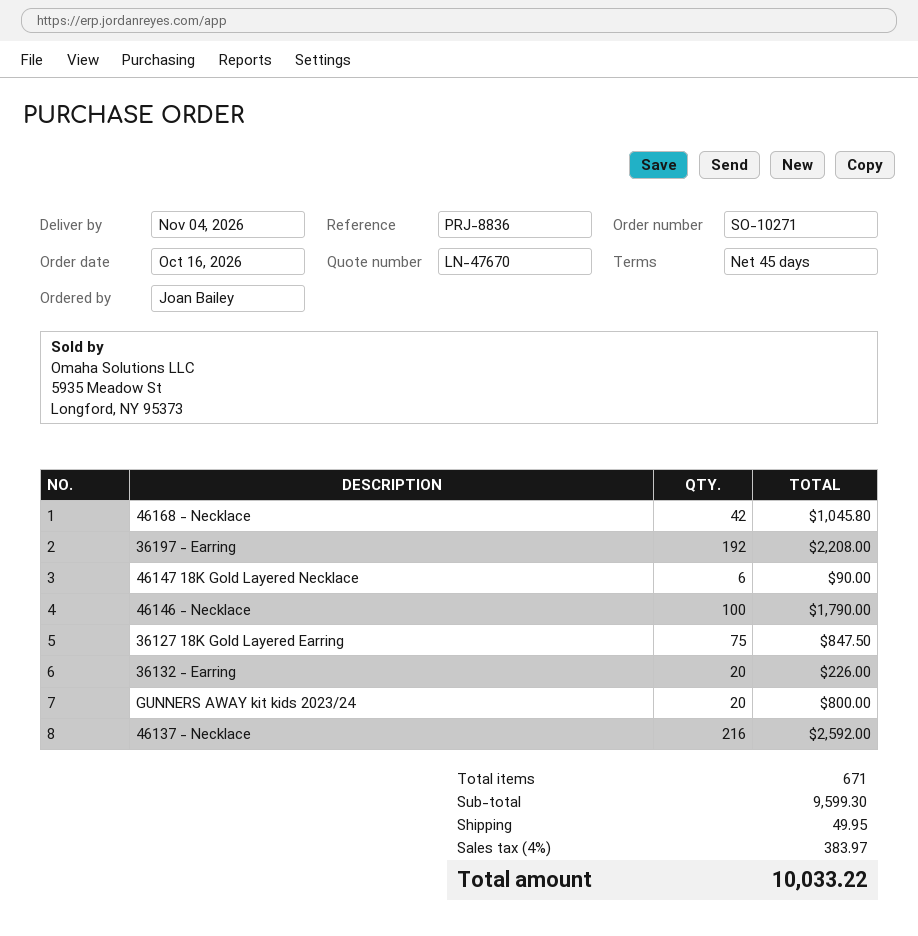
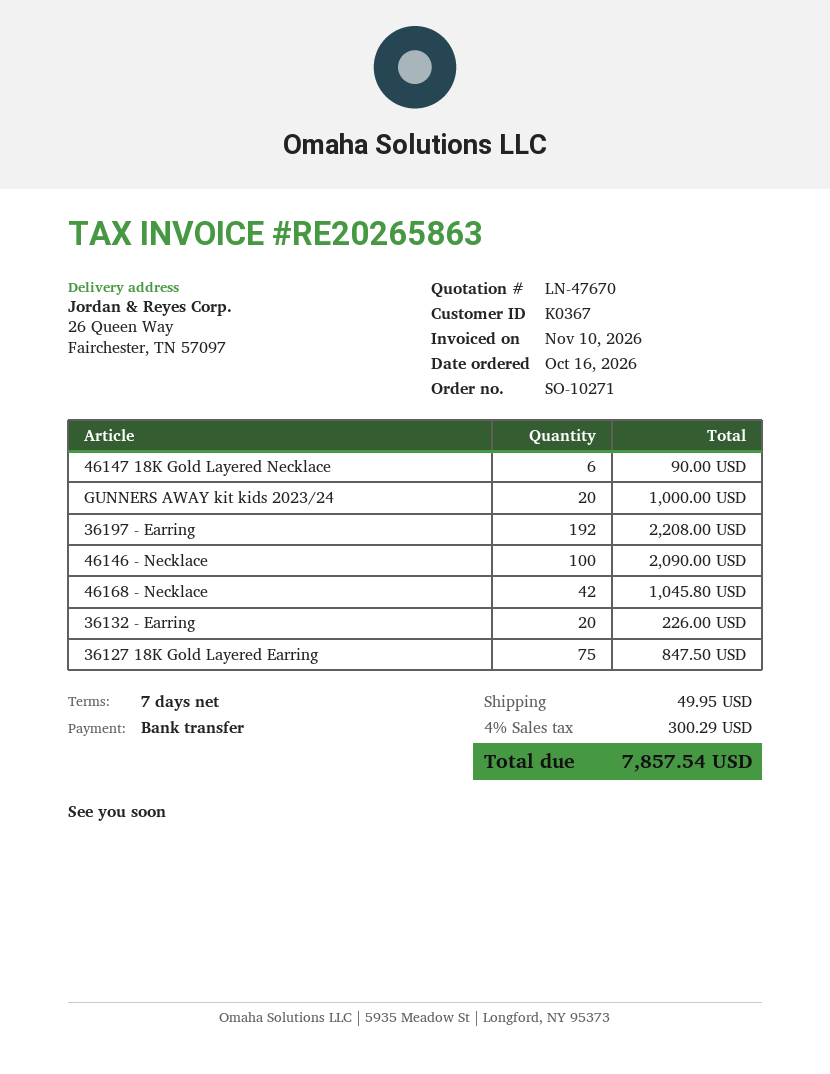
payment terms: 45 days -> 7 days
46146 - Necklace: 100 for 1790.00 -> 100 for 2090.00
GUNNERS AWAY kit kids 2023/24: 20 for 800.00 -> 20 for 1000.00
46137 - Necklace: 216 for 2592.00 -> none
tax: 4% = 383.97 -> 4% = 300.29
total: 10033.22 -> 7857.54

